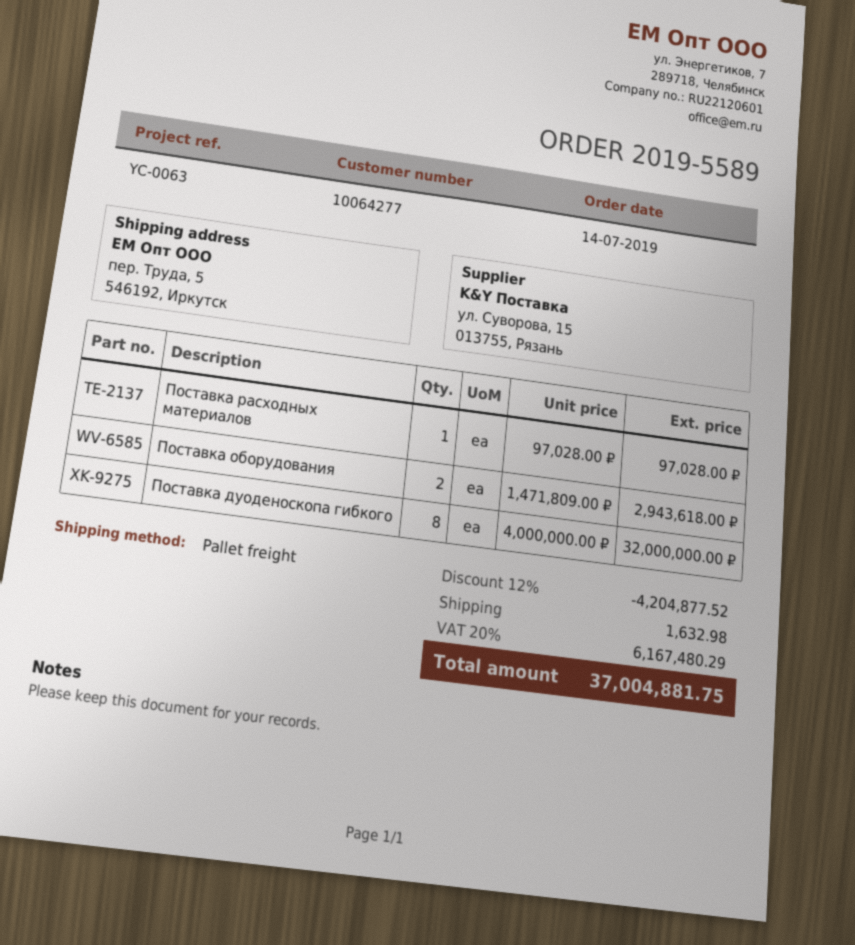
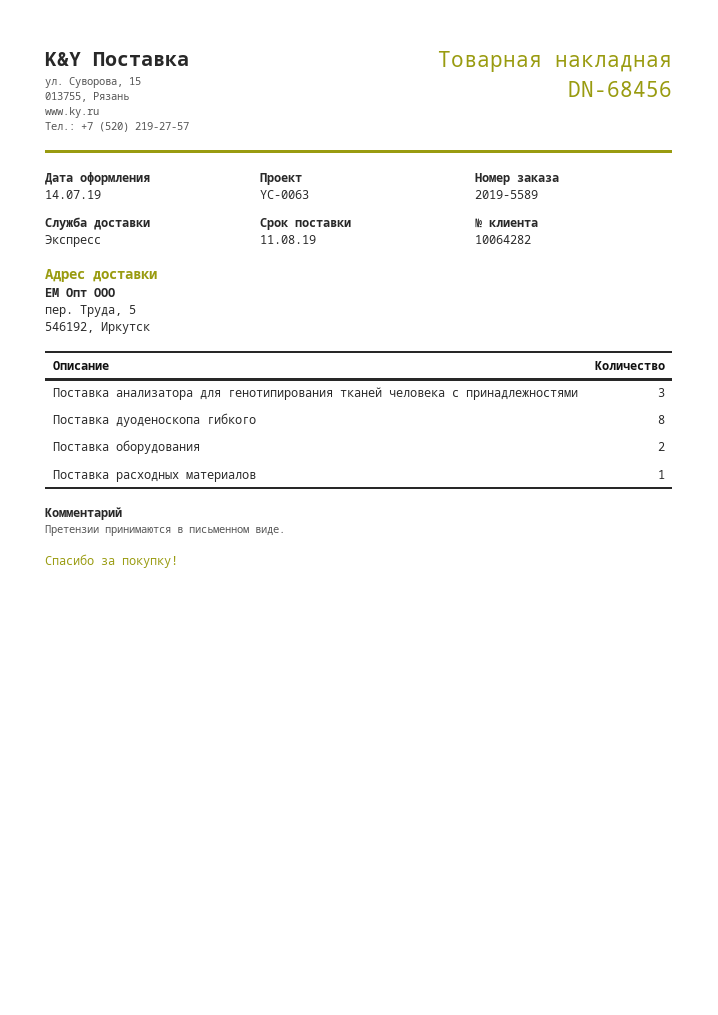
customer number: 10064277 -> 10064282
shipping method: pallet freight -> express
Поставка анализатора для генотипирования тканей человека с принадлежностями: none -> 3

